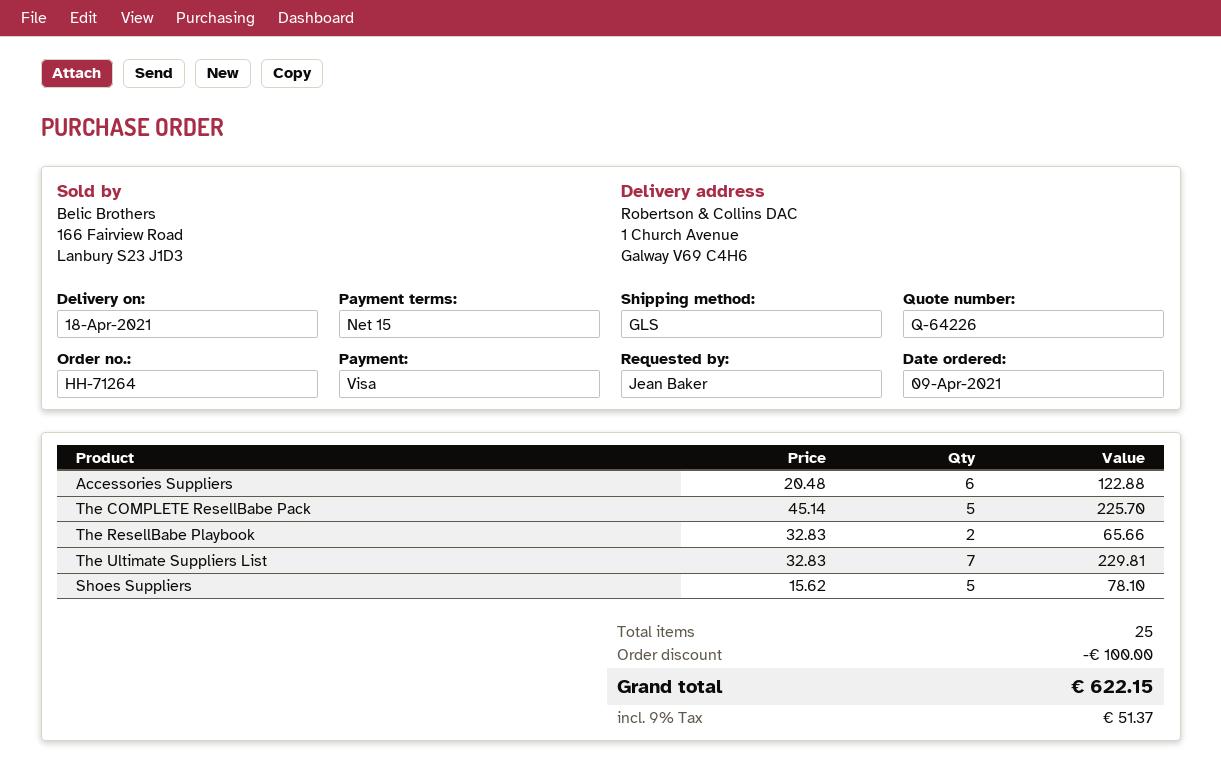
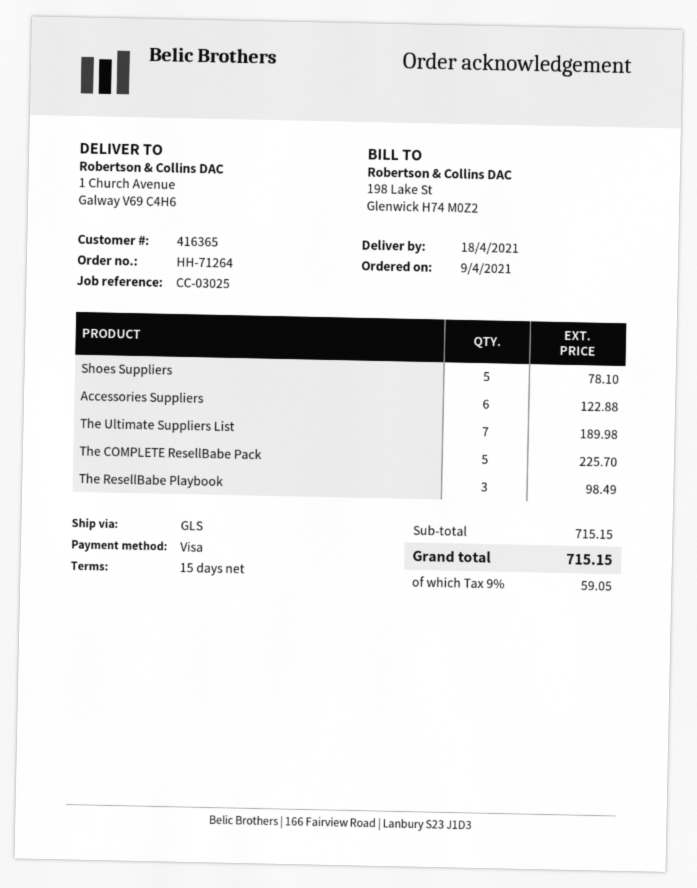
The ResellBabe Playbook: 2 for 65.66 -> 3 for 98.49
The Ultimate Suppliers List: 7 for 229.81 -> 7 for 189.98
discount: 100.00 -> none
tax: 9% = 51.37 -> 9% = 59.05
total: 622.15 -> 715.15

